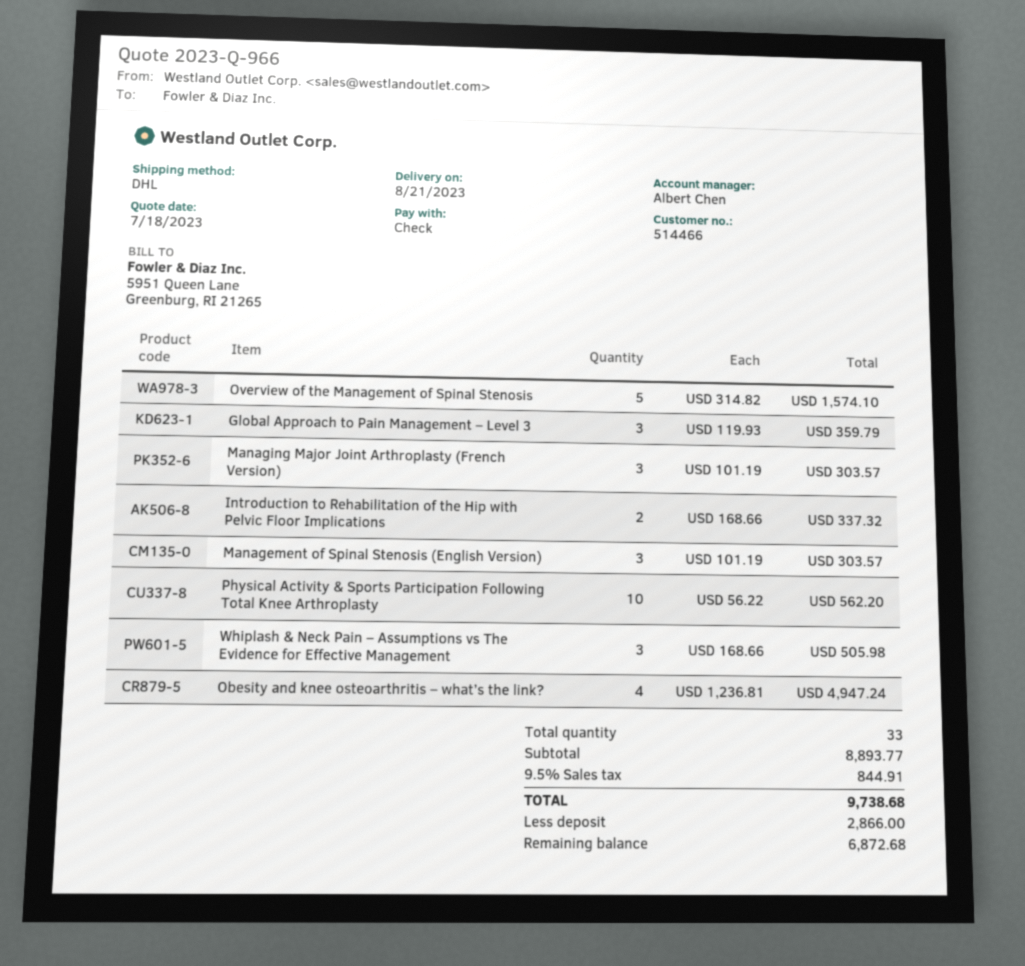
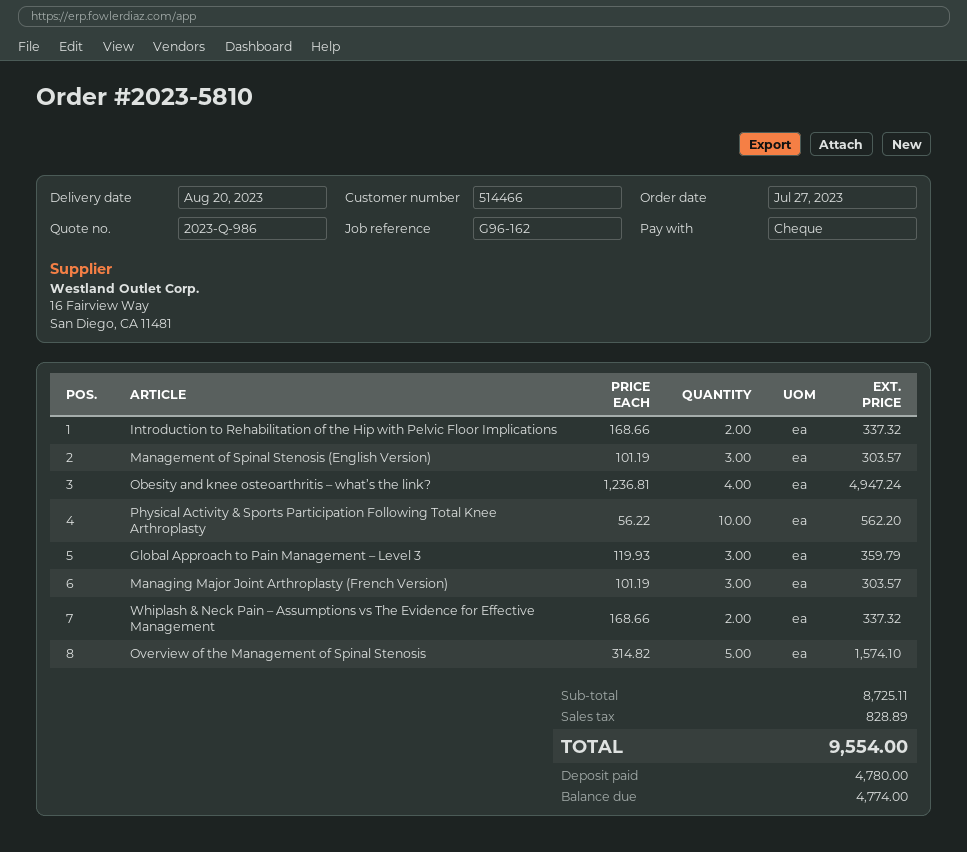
quote number: 2023-Q-966 -> 2023-Q-986
delivery date: 2023-08-21 -> 2023-08-20
Whiplash & Neck Pain – Assumptions vs The Evidence for Effective Management: 3 x 168.66 = 505.98 -> 2 x 168.66 = 337.32
subtotal: 8893.77 -> 8725.11
tax: 844.91 -> 828.89
total: 9738.68 -> 9554.00
deposit: 2866.00 -> 4780.00
balance: 6872.68 -> 4774.00

